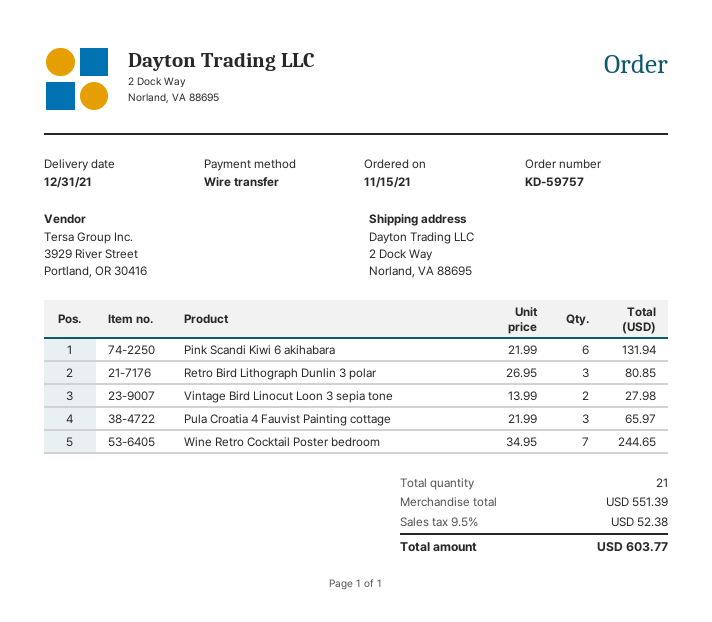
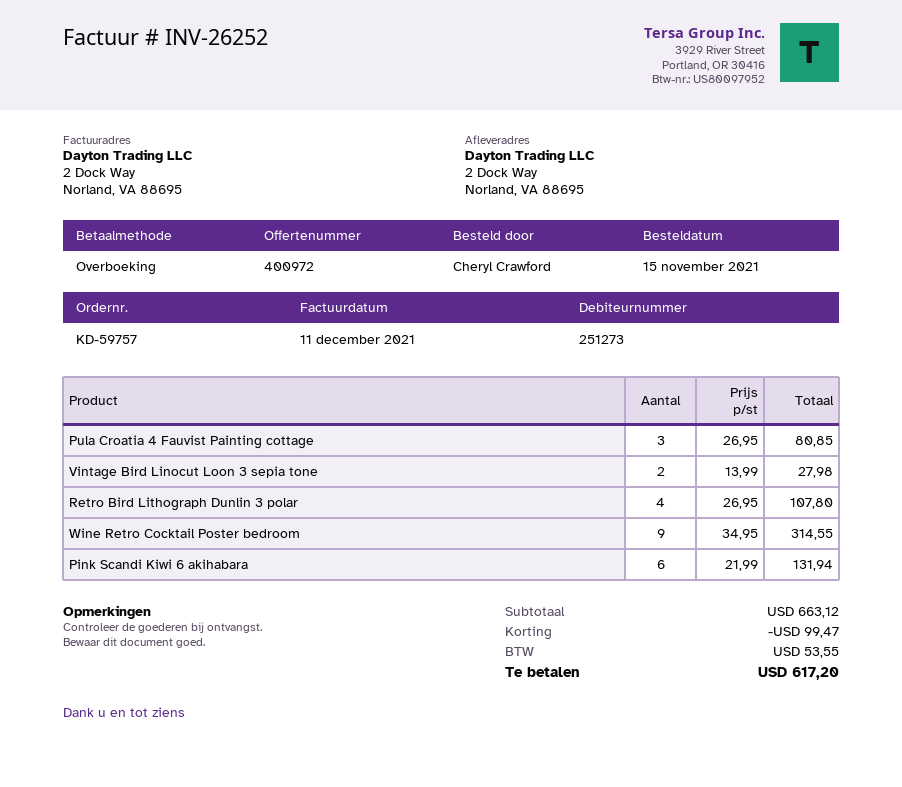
Retro Bird Lithograph Dunlin 3 polar: 3 x 26.95 = 80.85 -> 4 x 26.95 = 107.80
Pula Croatia 4 Fauvist Painting cottage: 3 x 21.99 = 65.97 -> 3 x 26.95 = 80.85
Wine Retro Cocktail Poster bedroom: 7 x 34.95 = 244.65 -> 9 x 34.95 = 314.55
subtotal: 551.39 -> 663.12
discount: none -> 99.47
tax: 52.38 -> 53.55
total: 603.77 -> 617.20

